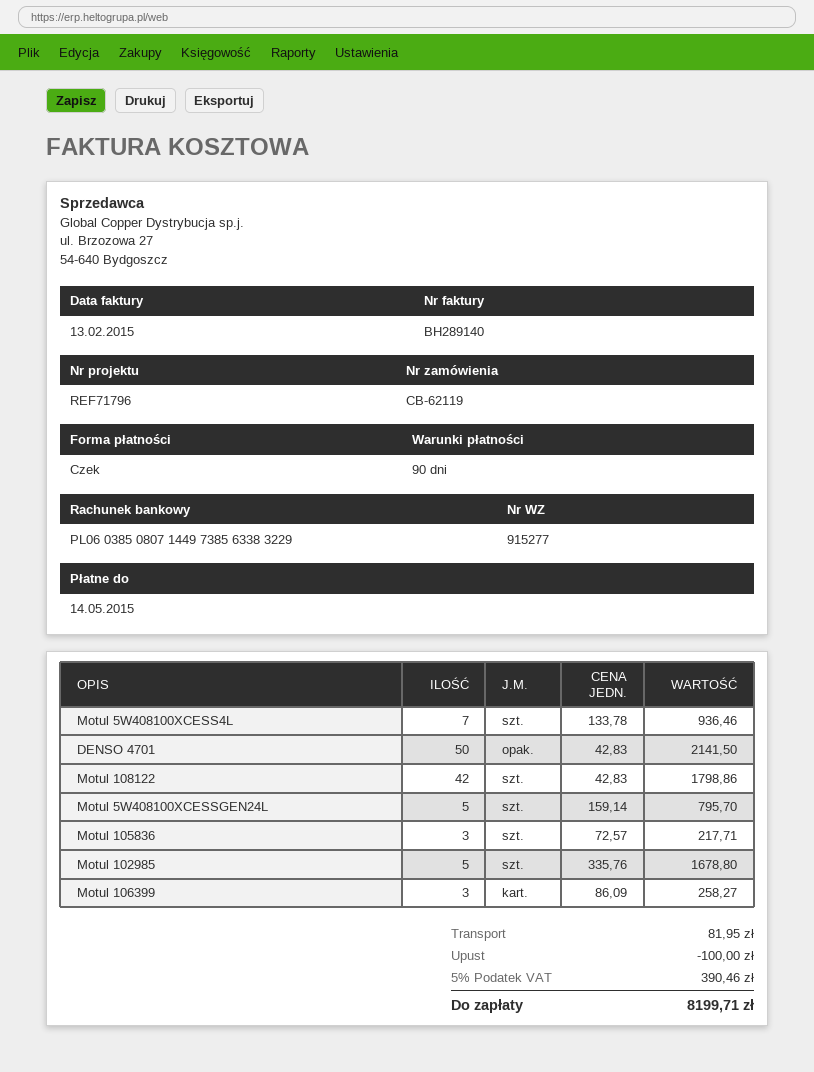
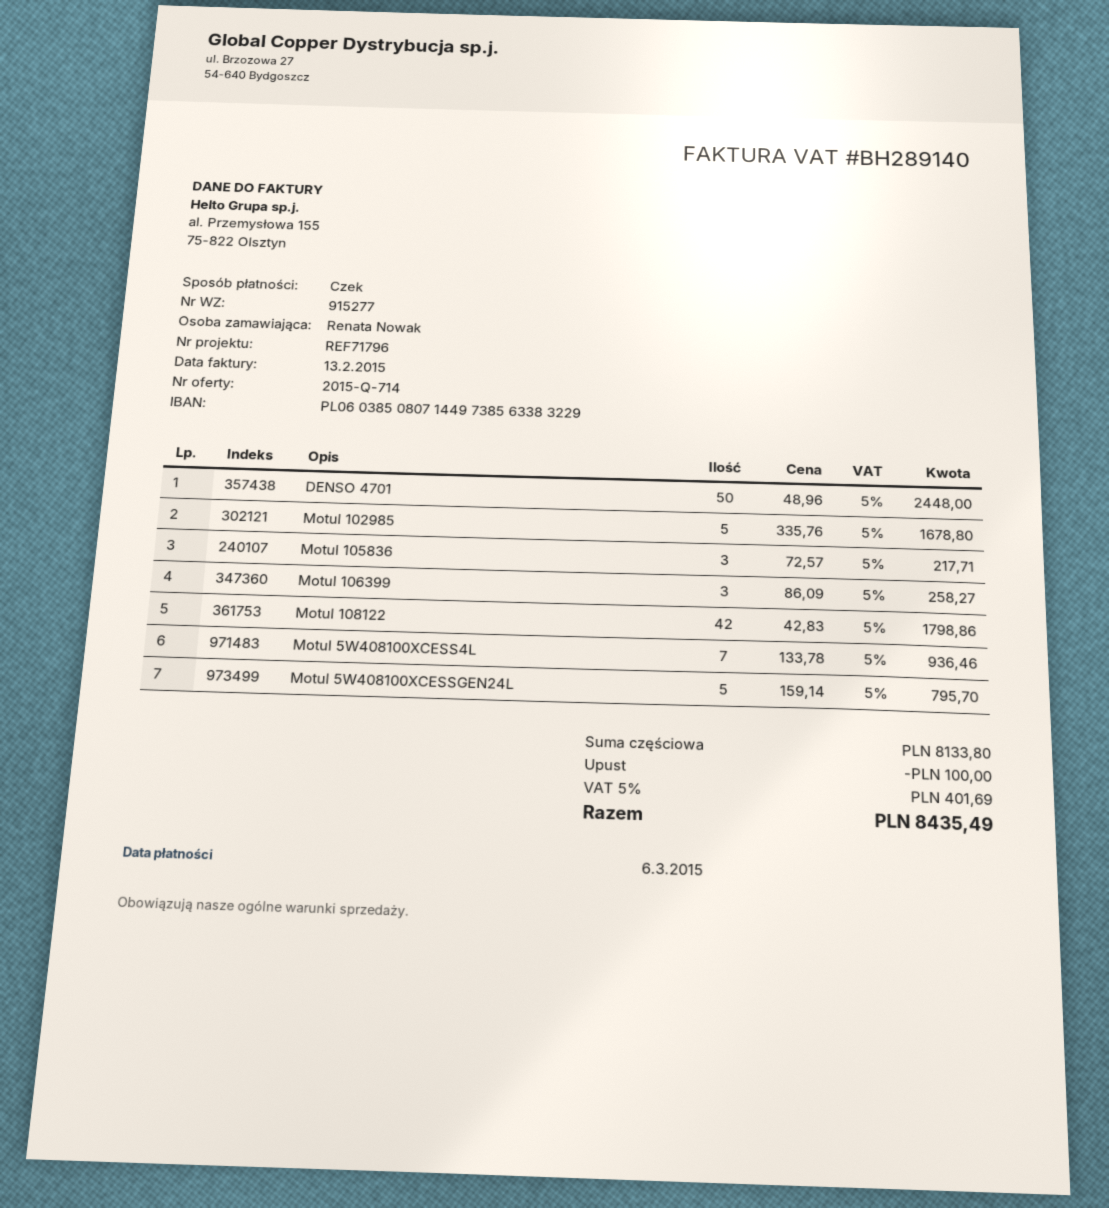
due date: 2015-05-14 -> 2015-03-06
DENSO 4701: 50 x 42.83 = 2141.50 -> 50 x 48.96 = 2448.00
shipping: 81.95 -> none
tax: 5% = 390.46 -> 5% = 401.69
total: 8199.71 -> 8435.49

